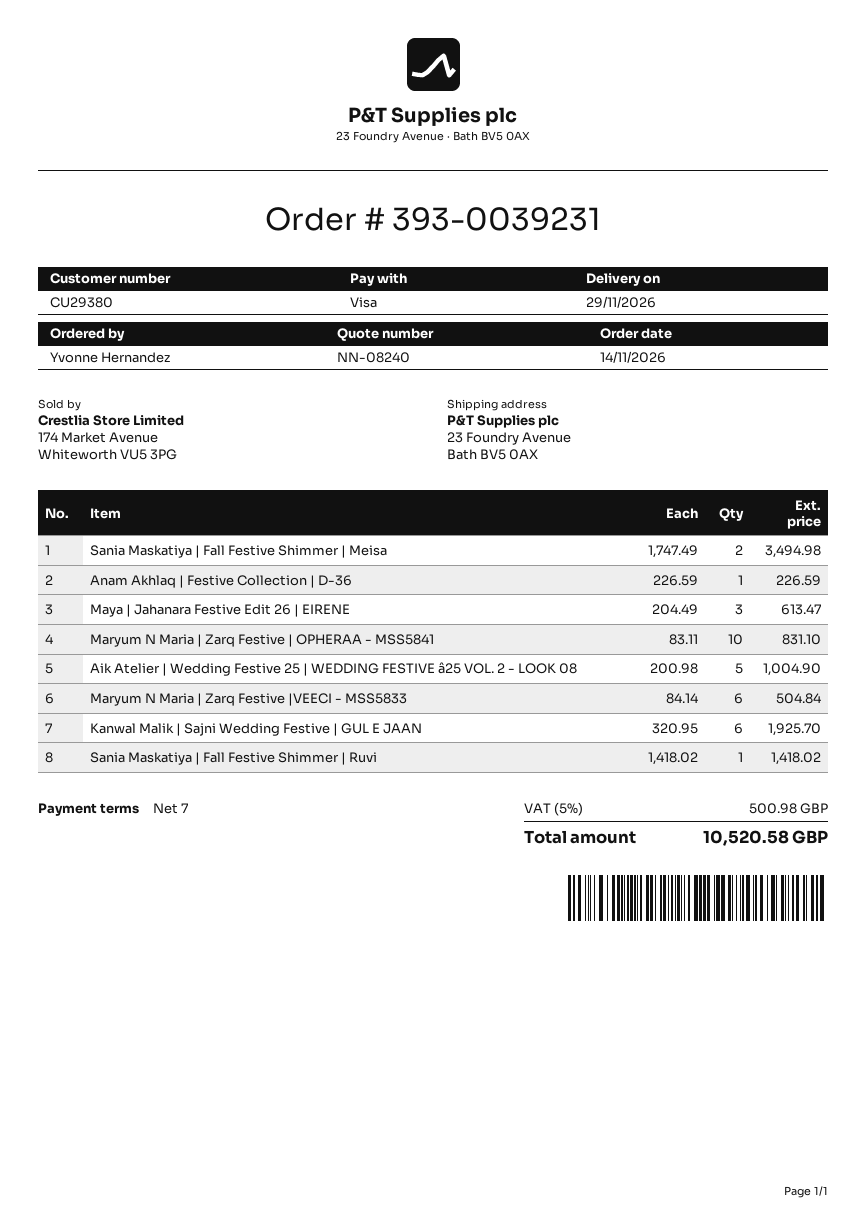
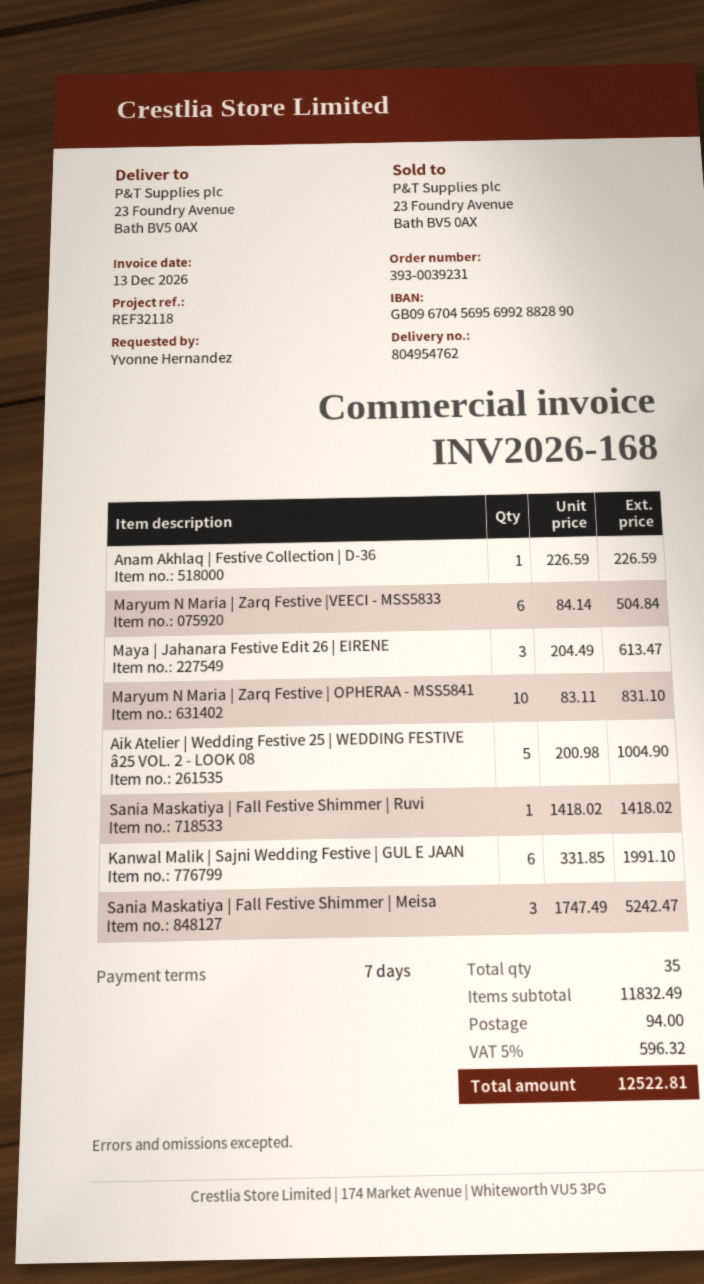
Sania Maskatiya | Fall Festive Shimmer | Meisa: 2 x 1747.49 = 3494.98 -> 3 x 1747.49 = 5242.47
Kanwal Malik | Sajni Wedding Festive | GUL E JAAN: 6 x 320.95 = 1925.70 -> 6 x 331.85 = 1991.10
shipping: none -> 94.00
tax: 5% = 500.98 -> 5% = 596.32
total: 10520.58 -> 12522.81

